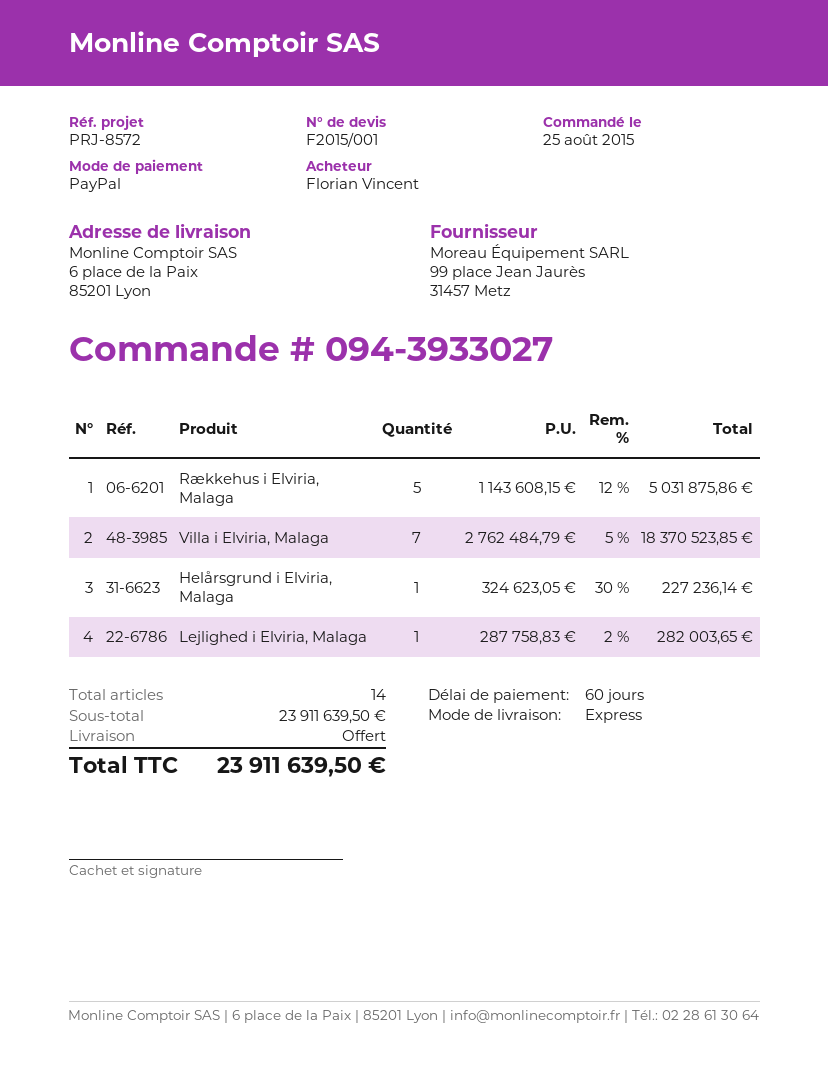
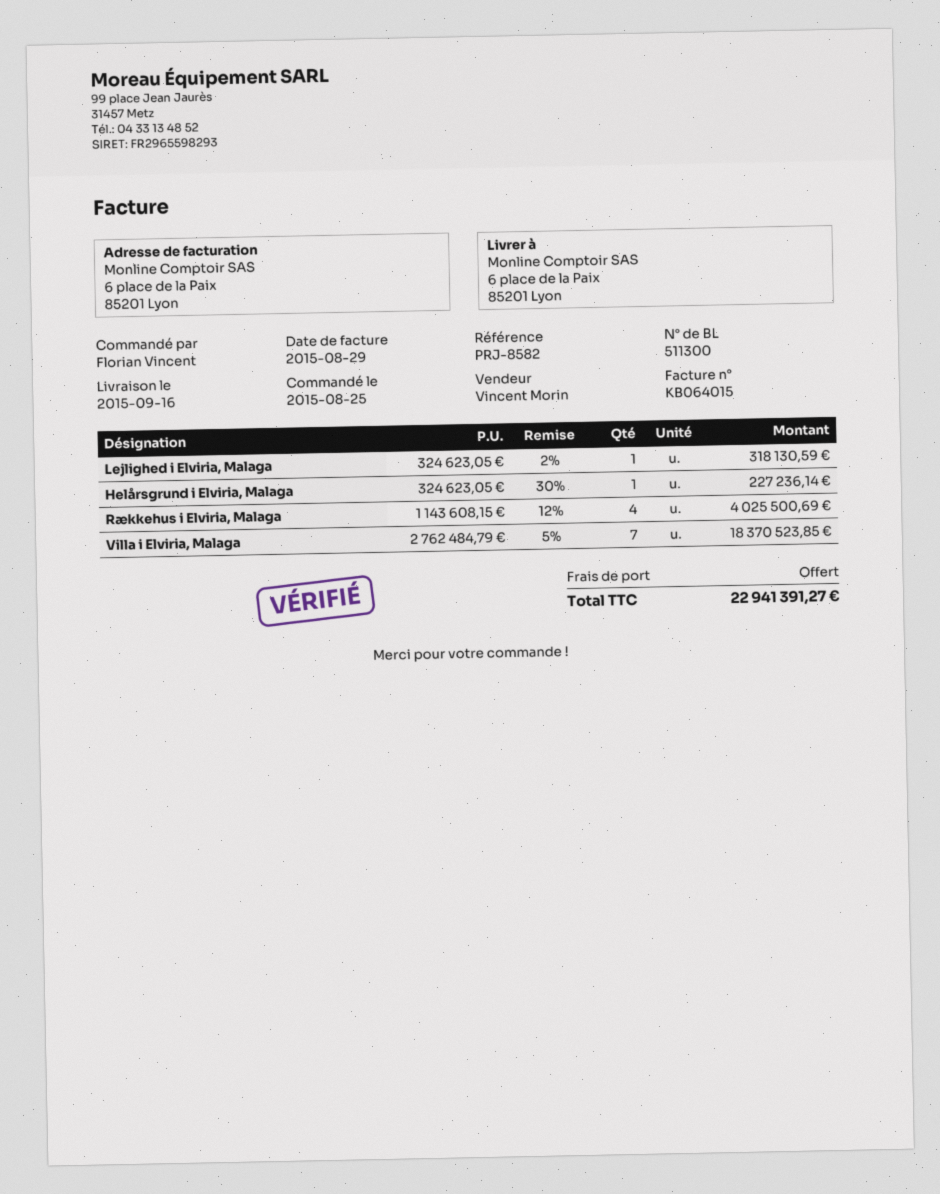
reference: PRJ-8572 -> PRJ-8582
Rækkehus i Elviria, Malaga: 5 x 1143608.15 - 12% = 5031875.86 -> 4 x 1143608.15 - 12% = 4025500.69
Lejlighed i Elviria, Malaga: 1 x 287758.83 - 2% = 282003.65 -> 1 x 324623.05 - 2% = 318130.59
total: 23911639.50 -> 22941391.27

